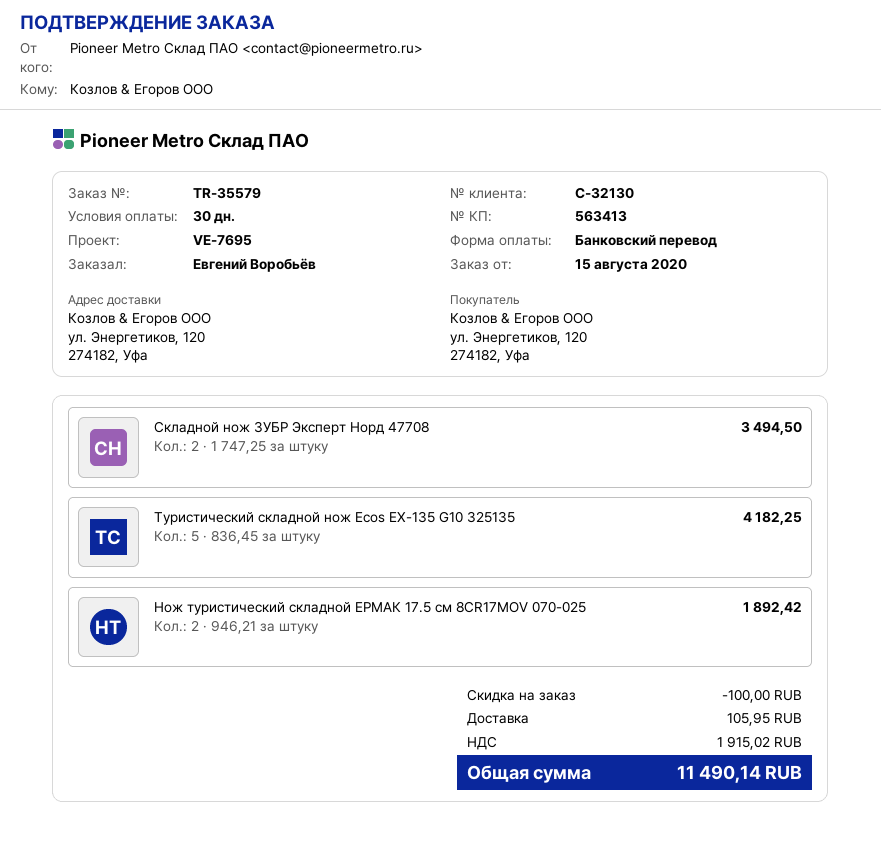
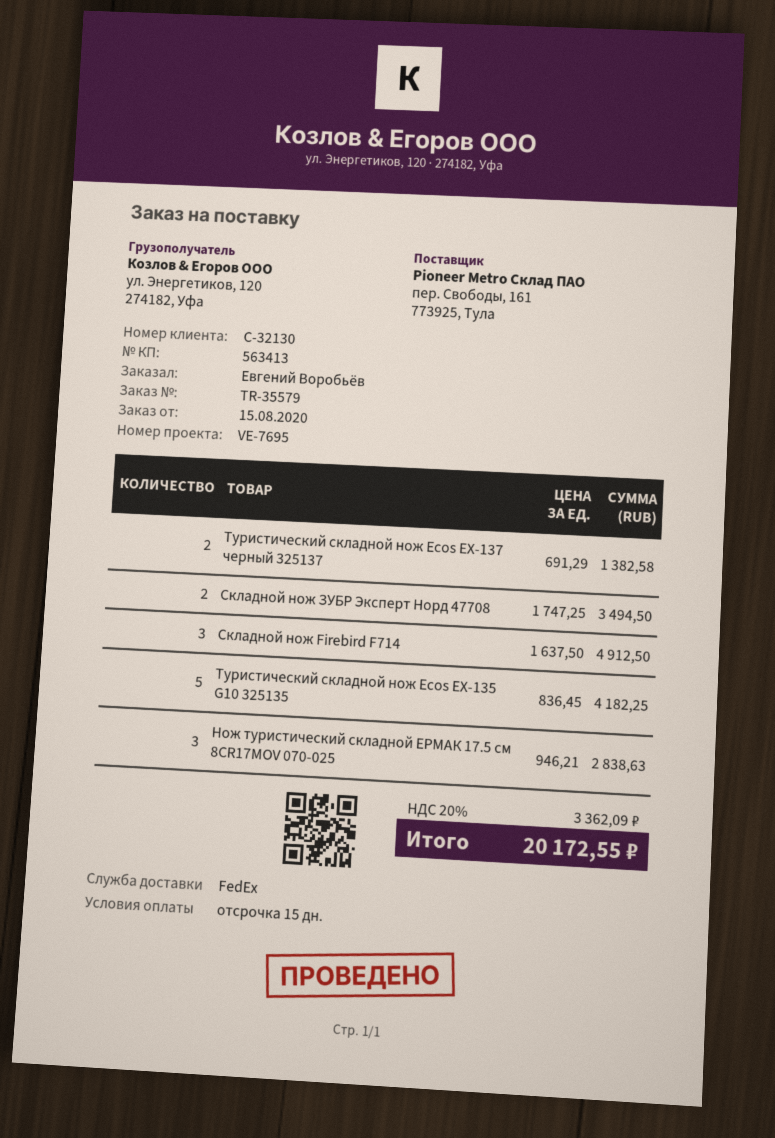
payment terms: 30 days -> 15 days
Нож туристический складной ЕРМАК 17.5 см 8CR17MOV 070-025: 2 x 946.21 = 1892.42 -> 3 x 946.21 = 2838.63
Туристический складной нож Ecos EX-137 черный 325137: none -> 2 x 691.29 = 1382.58
Складной нож Firebird F714: none -> 3 x 1637.50 = 4912.50
discount: 100.00 -> none
shipping: 105.95 -> none
tax: 1915.02 -> 3362.09
total: 11490.14 -> 20172.55

